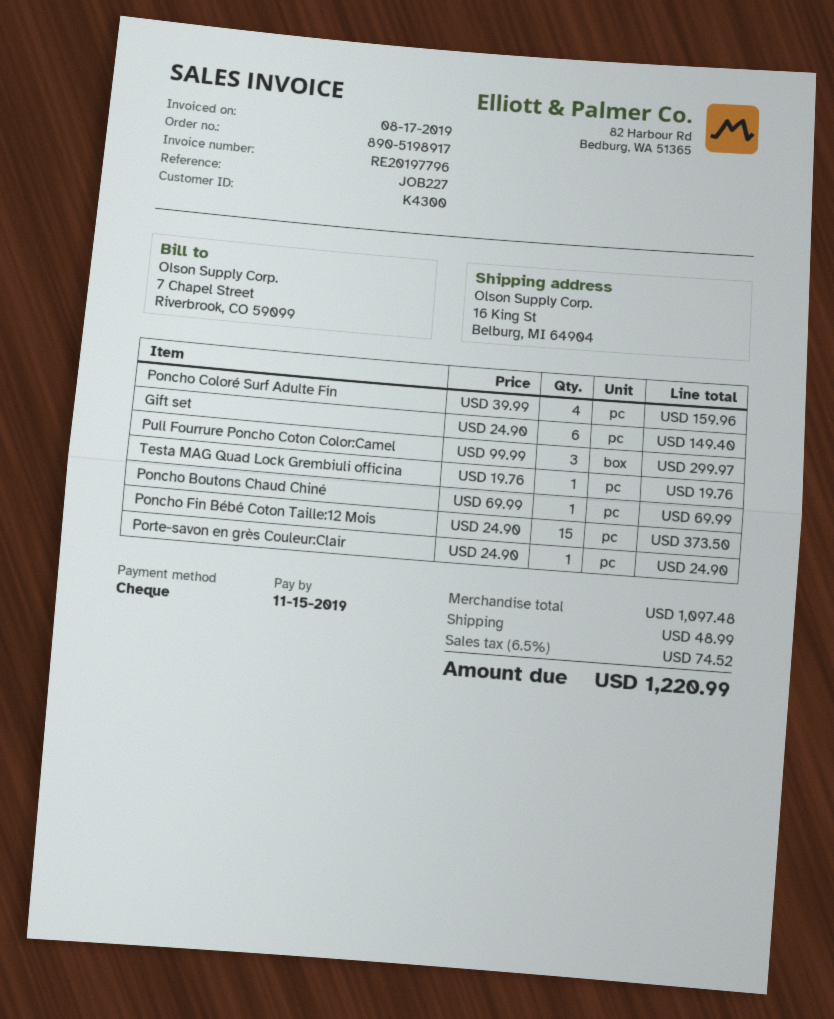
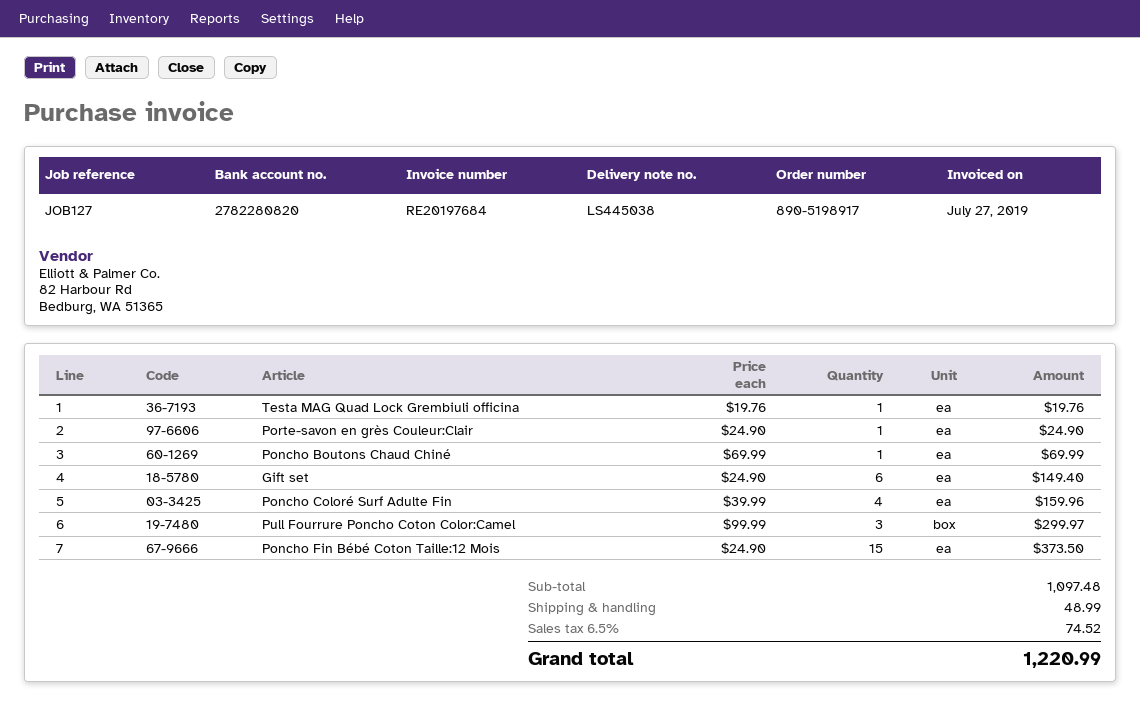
invoice number: RE20197796 -> RE20197684
invoice date: 2019-08-17 -> 2019-07-27
reference: JOB227 -> JOB127

